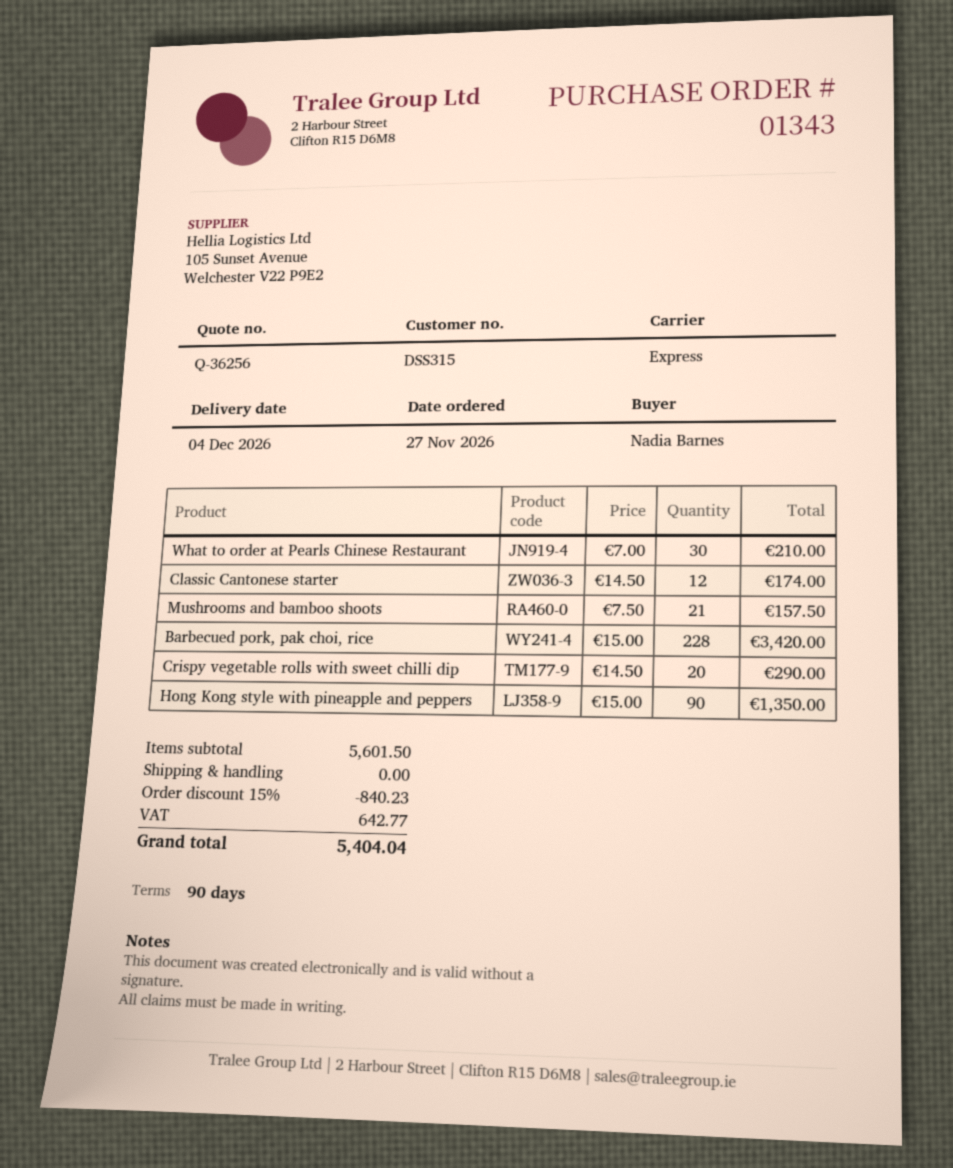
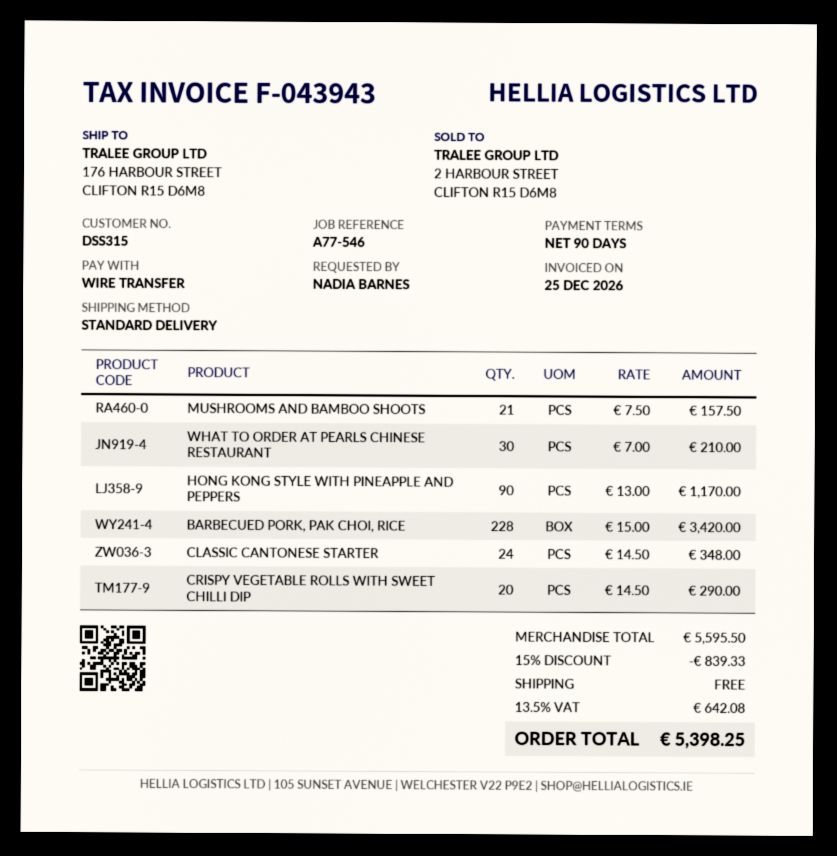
shipping method: express -> standard
Classic Cantonese starter: 12 x 14.50 = 174.00 -> 24 x 14.50 = 348.00
Hong Kong style with pineapple and peppers: 90 x 15.00 = 1350.00 -> 90 x 13.00 = 1170.00
subtotal: 5601.50 -> 5595.50
discount: 15% = 840.23 -> 15% = 839.33
tax: 642.77 -> 642.08
total: 5404.04 -> 5398.25

